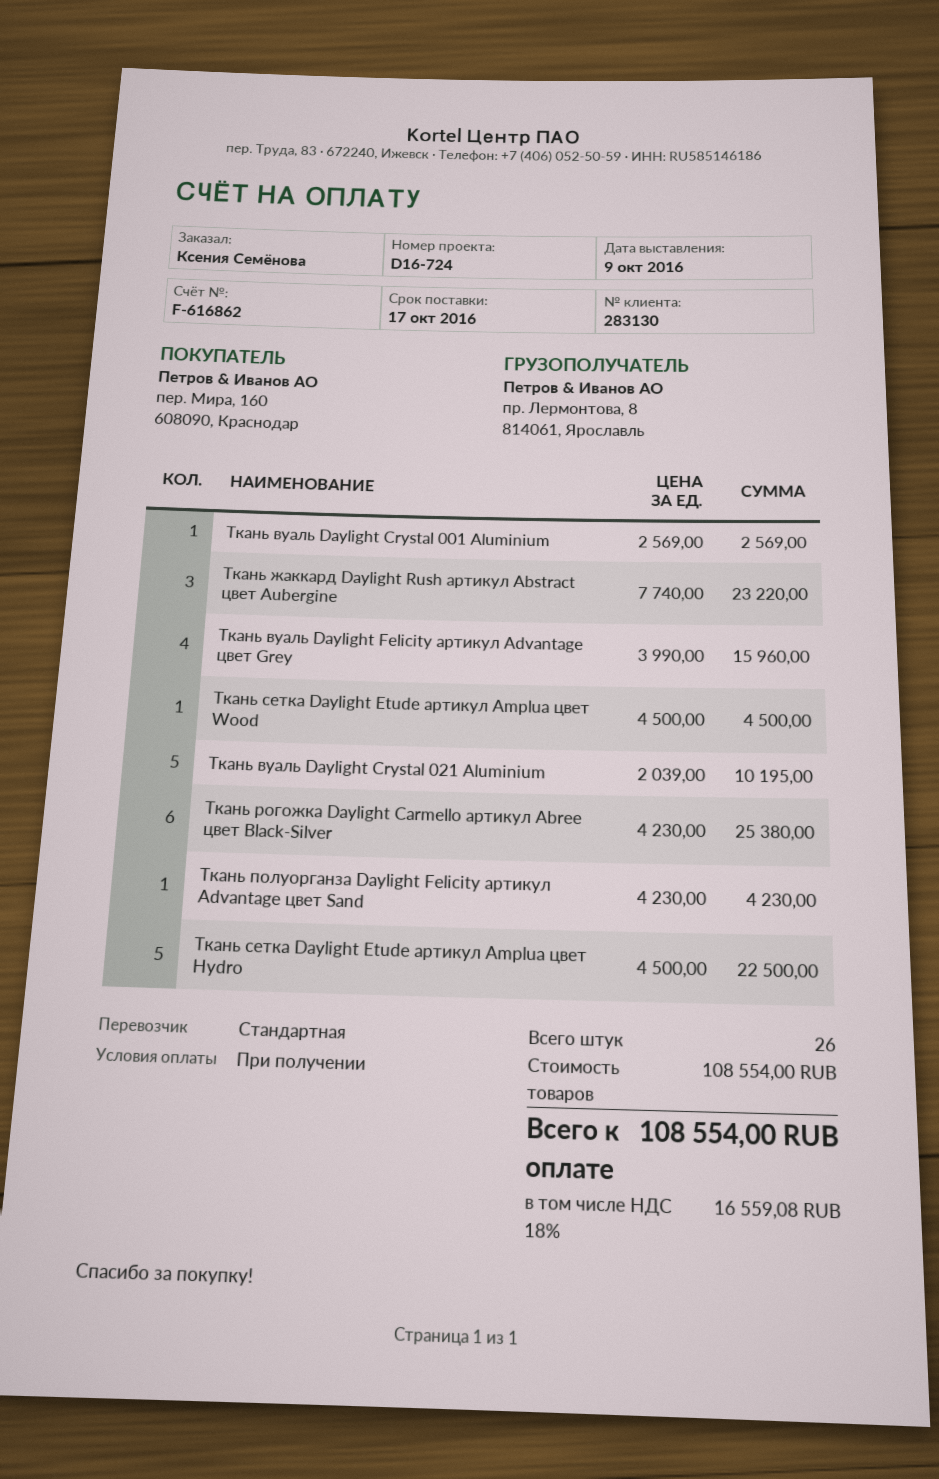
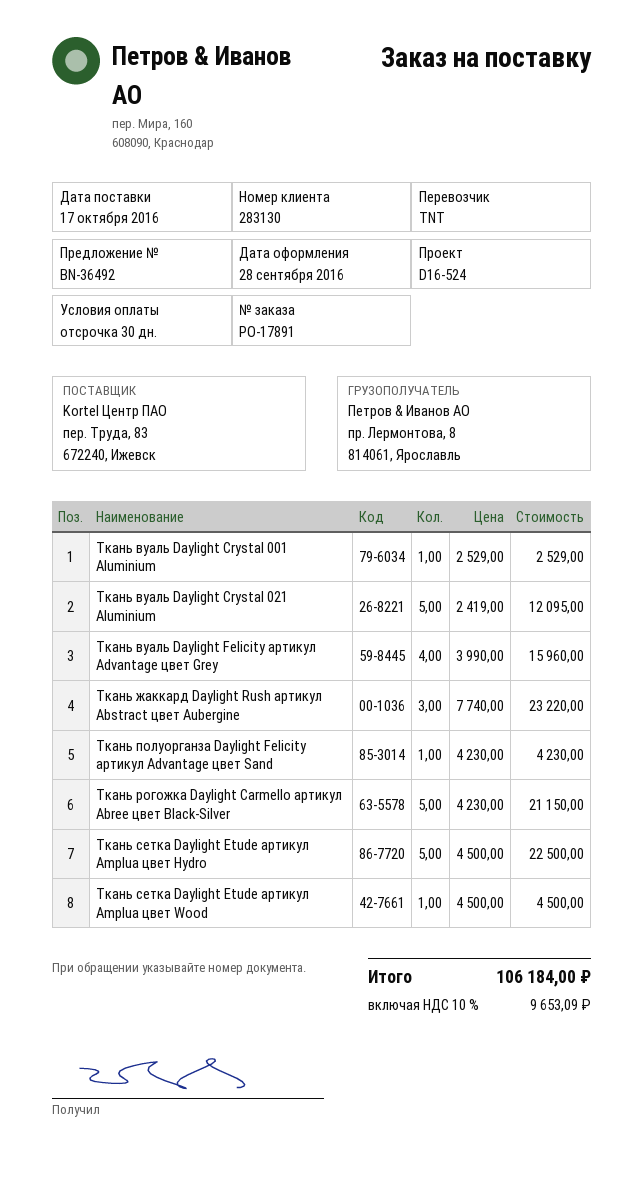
payment terms: on receipt -> 30 days
reference: D16-724 -> D16-524
shipping method: standard -> TNT
Ткань вуаль Daylight Crystal 001 Aluminium: 1 x 2569.00 = 2569.00 -> 1 x 2529.00 = 2529.00
Ткань вуаль Daylight Crystal 021 Aluminium: 5 x 2039.00 = 10195.00 -> 5 x 2419.00 = 12095.00
Ткань рогожка Daylight Carmello артикул Abree цвет Black-Silver: 6 x 4230.00 = 25380.00 -> 5 x 4230.00 = 21150.00
tax: 18% = 16559.08 -> 10% = 9653.09
total: 108554.00 -> 106184.00

